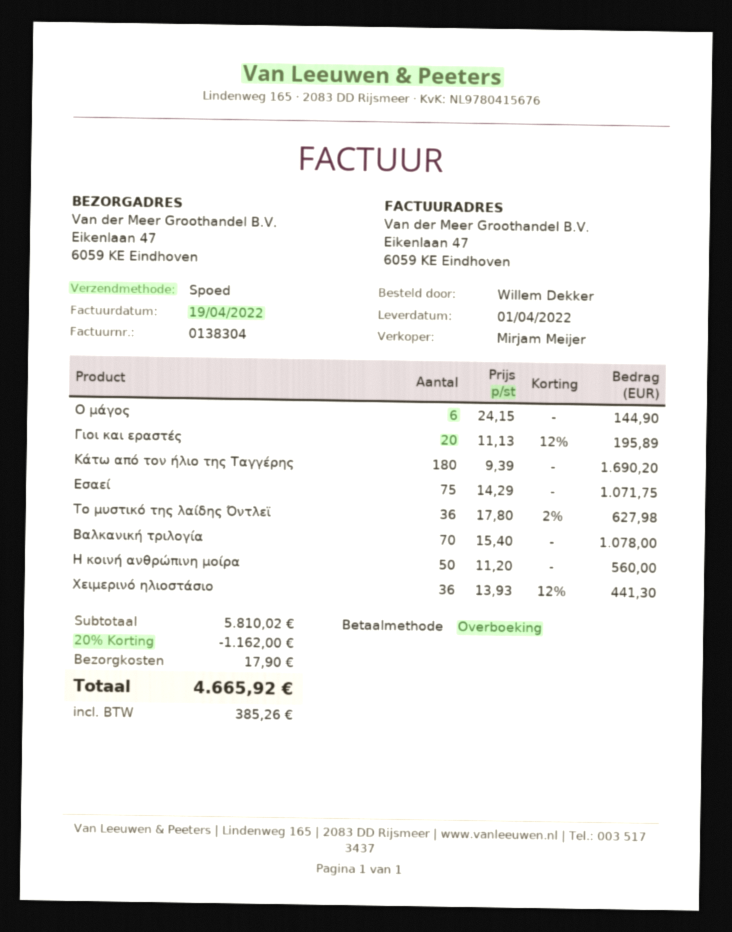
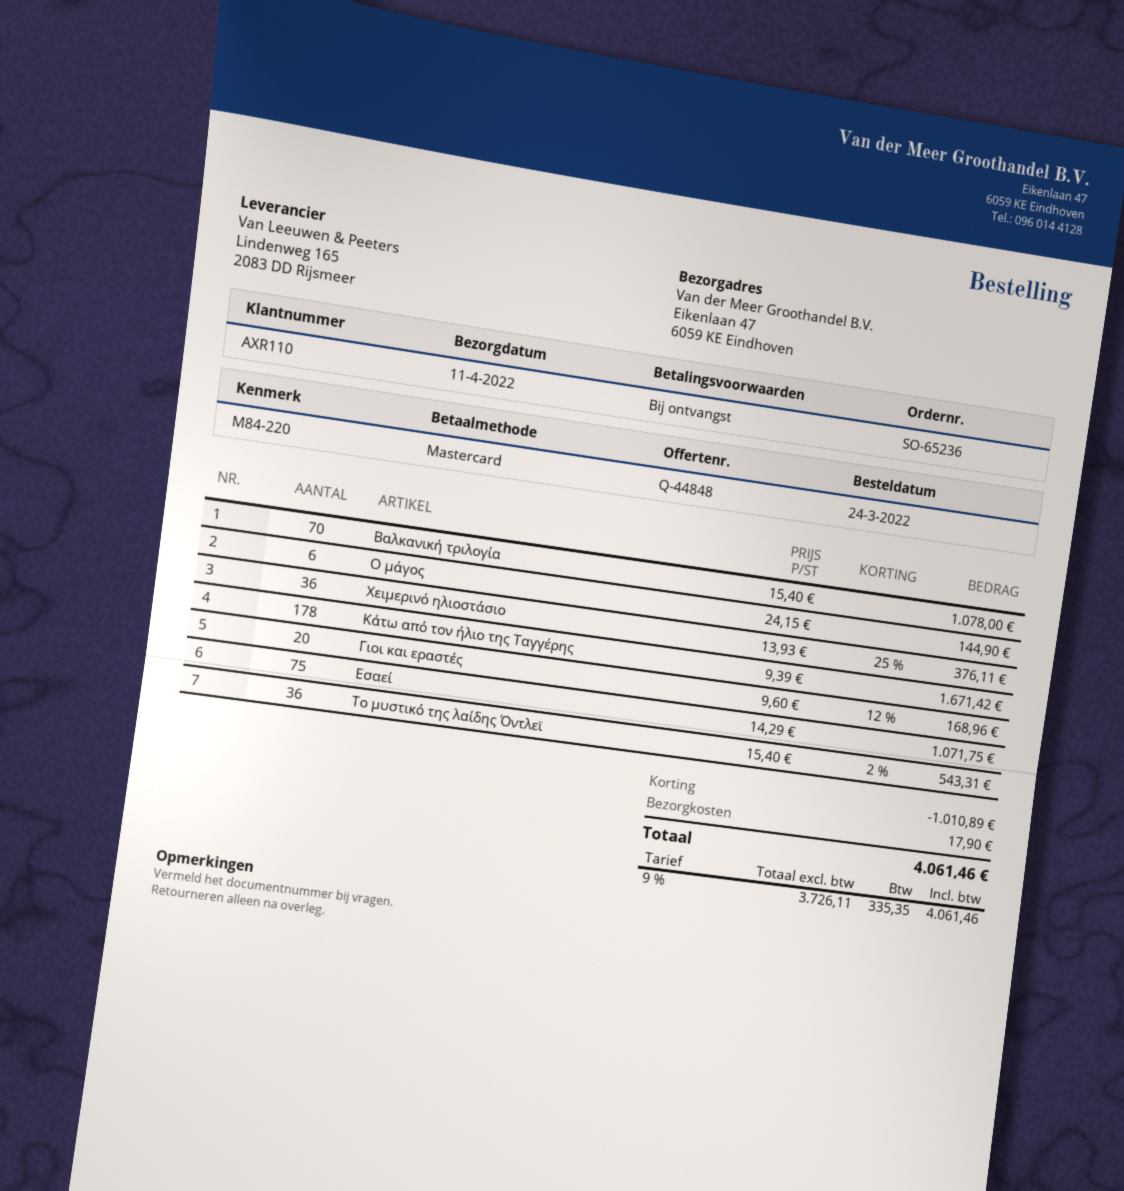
delivery date: 2022-04-01 -> 2022-04-11
payment method: bank transfer -> Mastercard
Γιοι και εραστές: 20 x 11.13 - 12% = 195.89 -> 20 x 9.60 - 12% = 168.96
Κάτω από τον ήλιο της Ταγγέρης: 180 x 9.39 = 1690.20 -> 178 x 9.39 = 1671.42
Το μυστικό της λαίδης Όντλεϊ: 36 x 17.80 - 2% = 627.98 -> 36 x 15.40 - 2% = 543.31
Η κοινή ανθρώπινη μοίρα: 50 x 11.20 = 560.00 -> none
Χειμερινό ηλιοστάσιο: 36 x 13.93 - 12% = 441.30 -> 36 x 13.93 - 25% = 376.11
discount: 1162.00 -> 1010.89
tax: 385.26 -> 335.35
total: 4665.92 -> 4061.46

